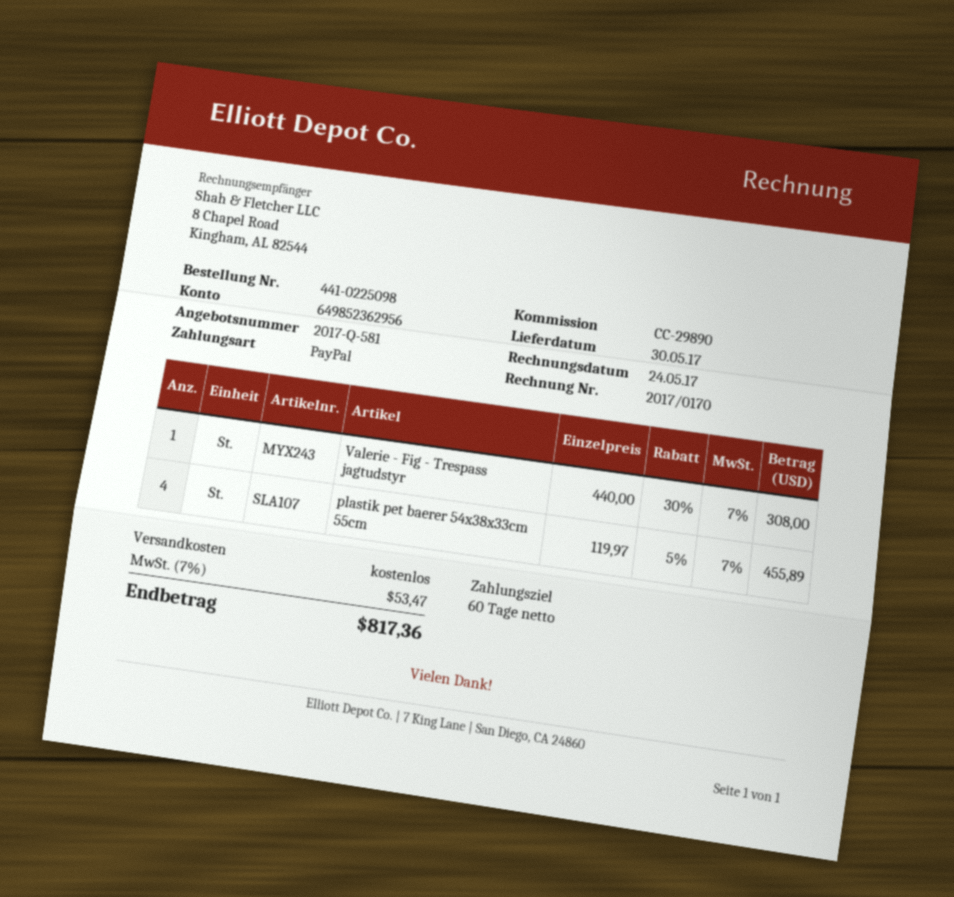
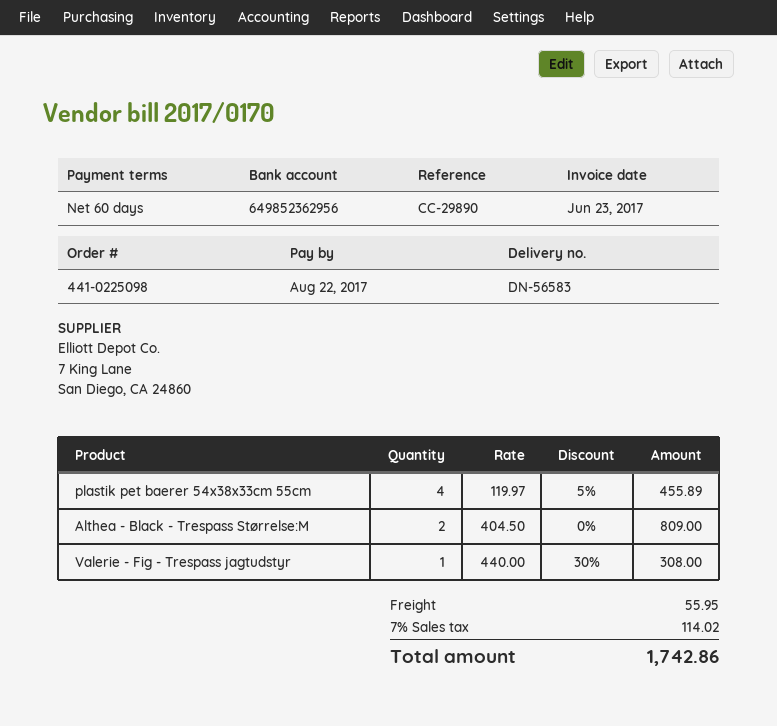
invoice date: 2017-05-24 -> 2017-06-23
Althea - Black - Trespass Størrelse:M: none -> 2 x 404.50 = 809.00
shipping: 0.00 -> 55.95
tax: 7% = 53.47 -> 7% = 114.02
total: 817.36 -> 1742.86

